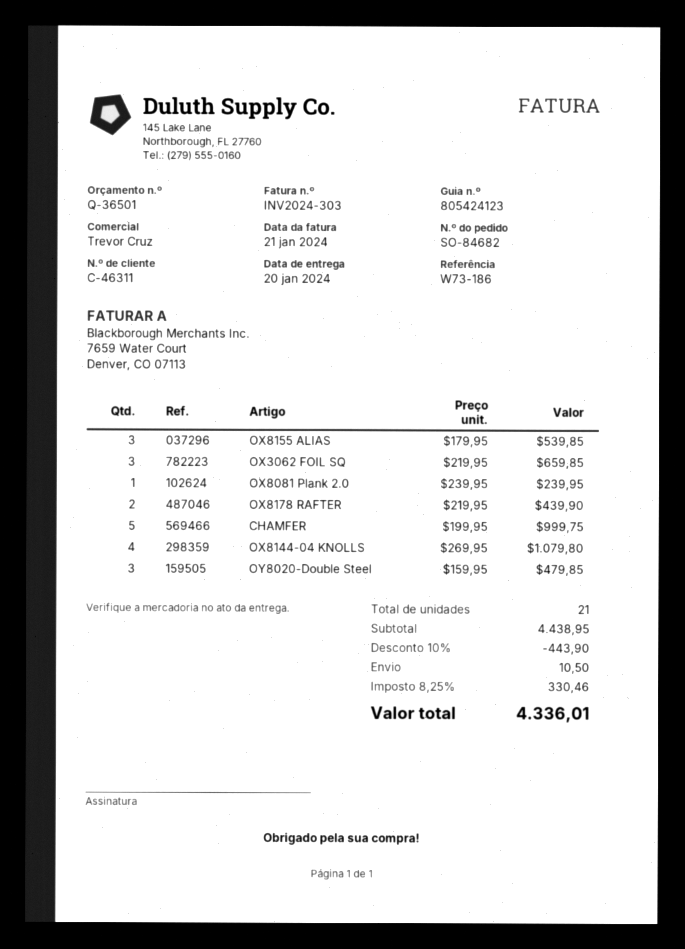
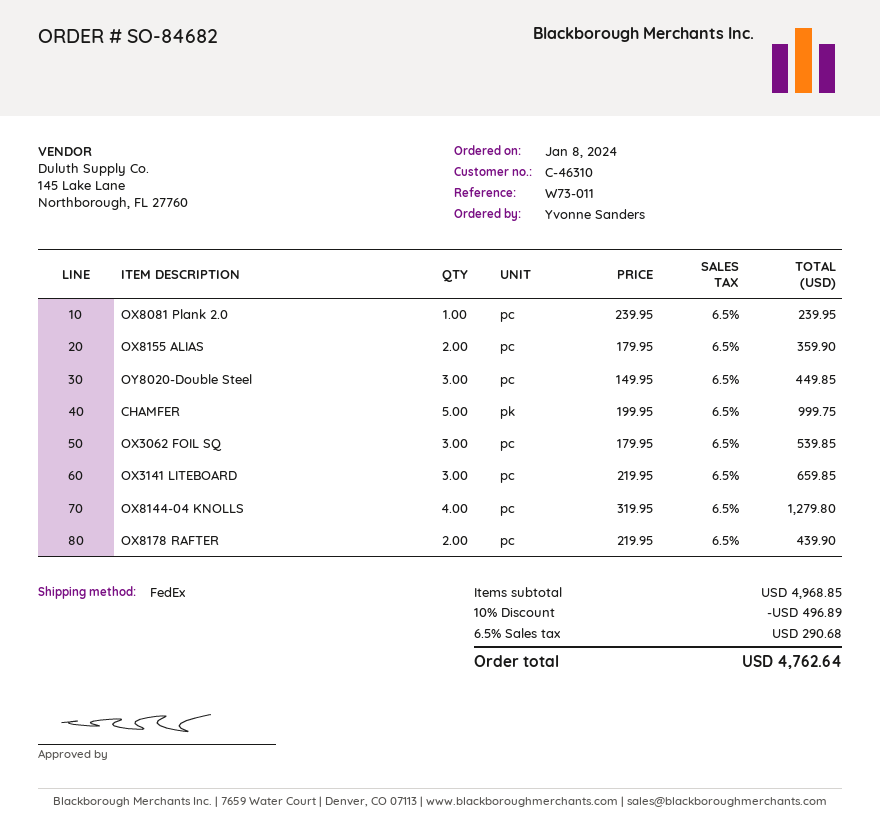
customer number: C-46311 -> C-46310
reference: W73-186 -> W73-011
OX8155 ALIAS: 3 x 179.95 = 539.85 -> 2 x 179.95 = 359.90
OX3062 FOIL SQ: 3 x 219.95 = 659.85 -> 3 x 179.95 = 539.85
OX8144-04 KNOLLS: 4 x 269.95 = 1079.80 -> 4 x 319.95 = 1279.80
OY8020-Double Steel: 3 x 159.95 = 479.85 -> 3 x 149.95 = 449.85
OX3141 LITEBOARD: none -> 3 x 219.95 = 659.85
subtotal: 4438.95 -> 4968.85
discount: 10% = 443.90 -> 10% = 496.89
shipping: 10.50 -> none
tax: 8.25% = 330.46 -> 6.5% = 290.68
total: 4336.01 -> 4762.64

